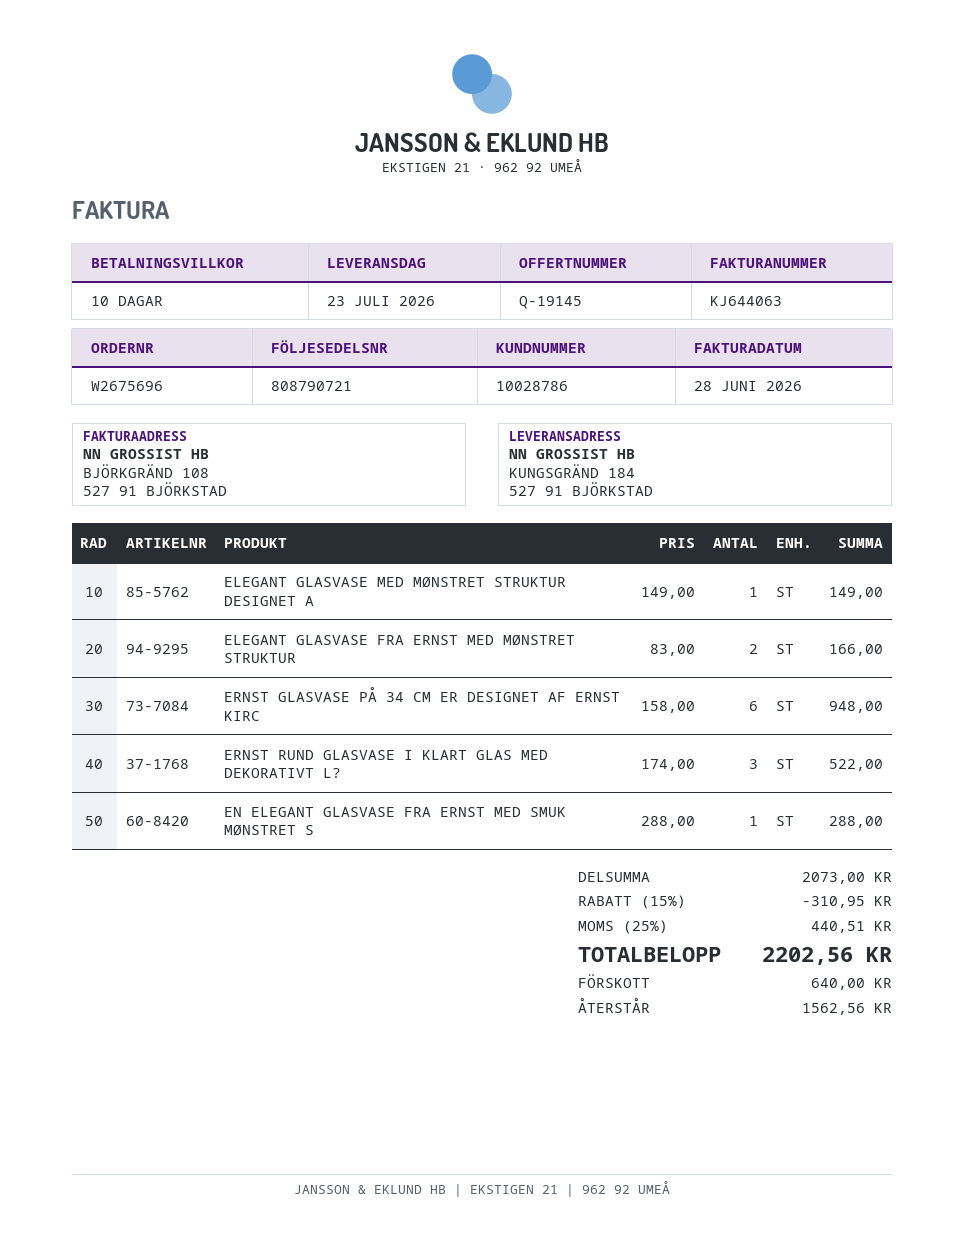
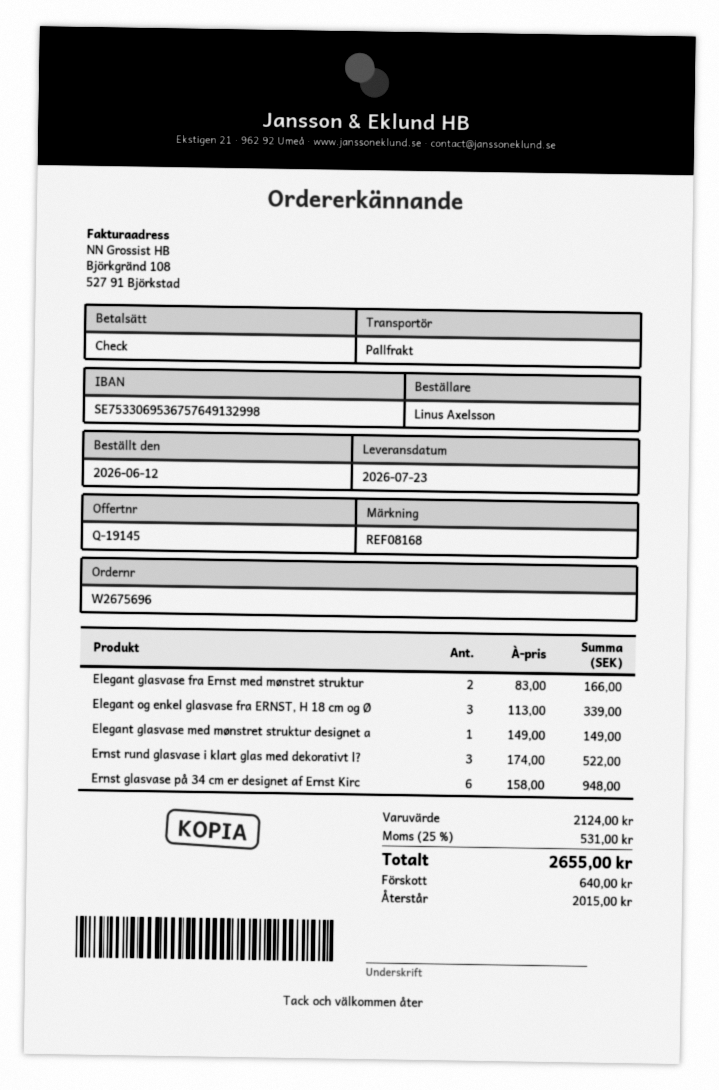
EN ELEGANT GLASVASE FRA ERNST MED SMUK MØNSTRET S: 1 x 288.00 = 288.00 -> none
Elegant og enkel glasvase fra ERNST, H 18 cm og Ø: none -> 3 x 113.00 = 339.00
subtotal: 2073.00 -> 2124.00
discount: 15% = 310.95 -> none
tax: 25% = 440.51 -> 25% = 531.00
total: 2202.56 -> 2655.00
balance: 1562.56 -> 2015.00

